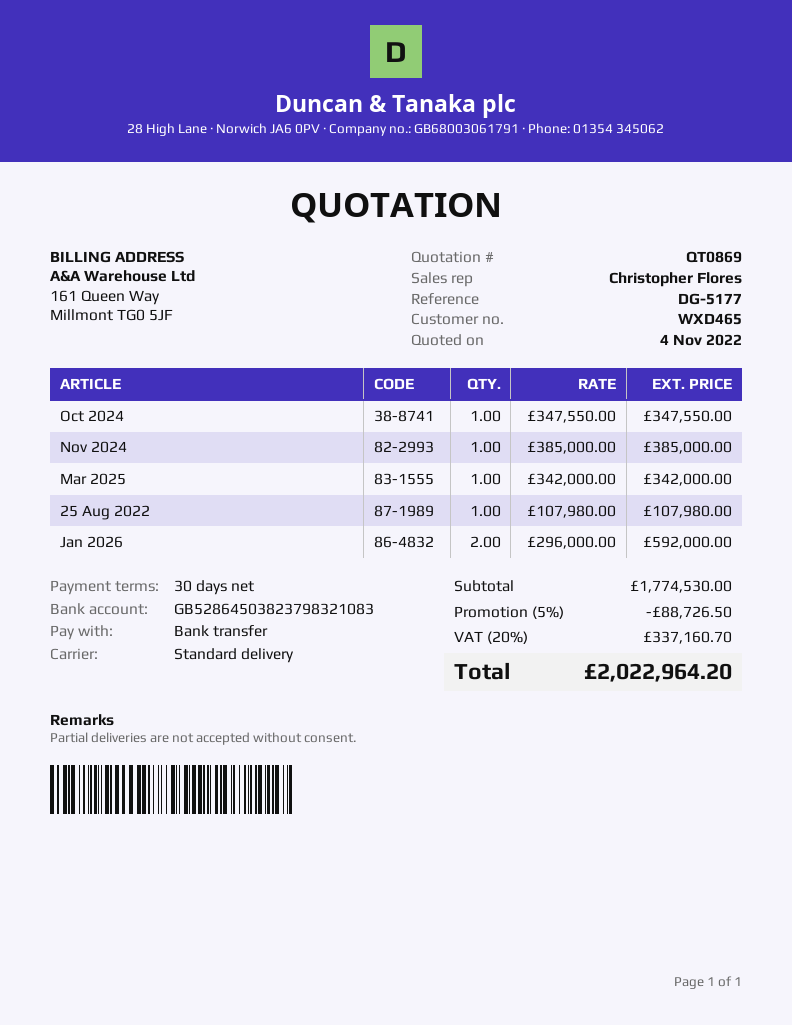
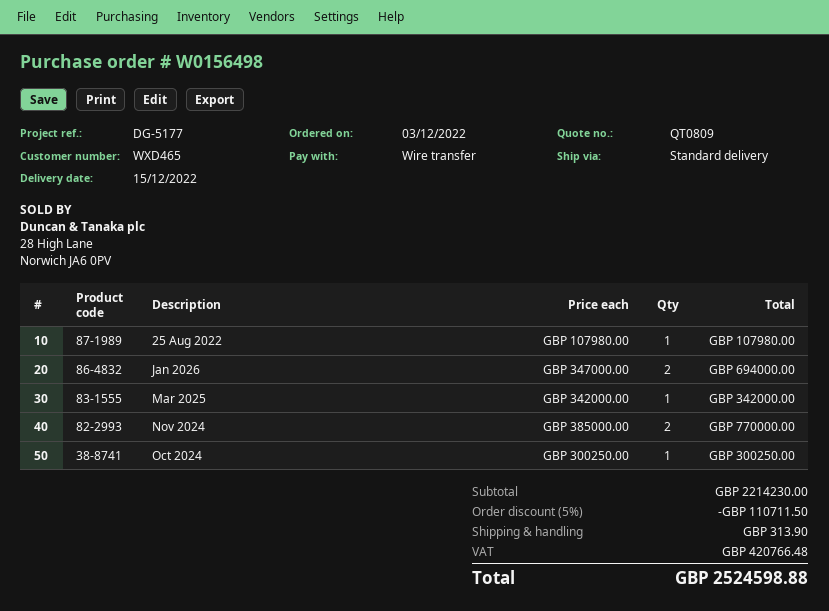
quote number: QT0869 -> QT0809
Oct 2024: 1 x 347550.00 = 347550.00 -> 1 x 300250.00 = 300250.00
Nov 2024: 1 x 385000.00 = 385000.00 -> 2 x 385000.00 = 770000.00
Jan 2026: 2 x 296000.00 = 592000.00 -> 2 x 347000.00 = 694000.00
subtotal: 1774530.00 -> 2214230.00
discount: 5% = 88726.50 -> 5% = 110711.50
shipping: none -> 313.90
tax: 337160.70 -> 420766.48
total: 2022964.20 -> 2524598.88

